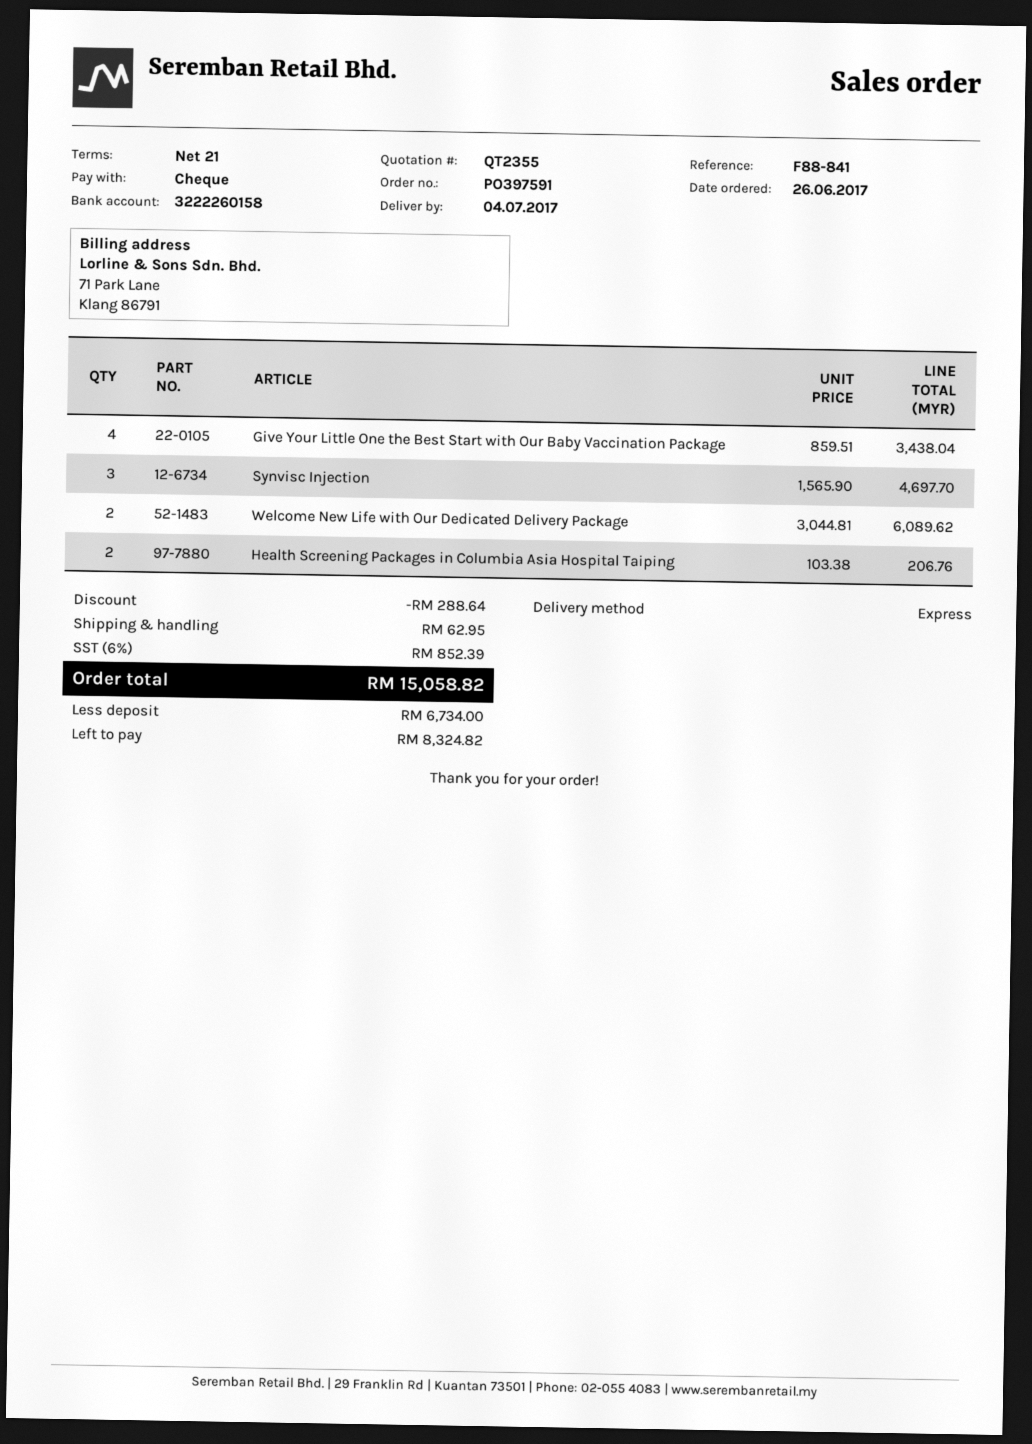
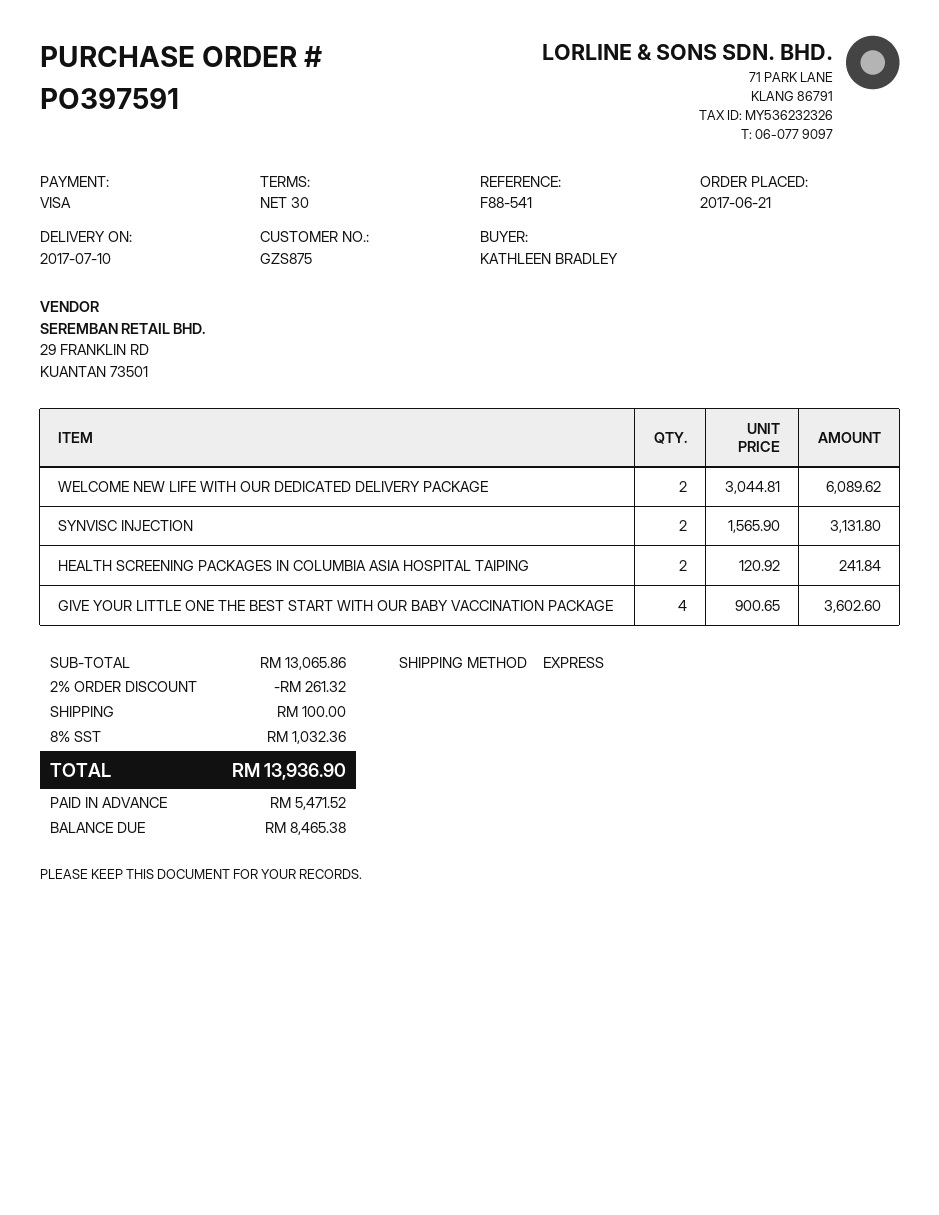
order date: 2017-06-26 -> 2017-06-21
delivery date: 2017-07-04 -> 2017-07-10
payment terms: 21 days -> 30 days
reference: F88-841 -> F88-541
payment method: cheque -> Visa
Give Your Little One the Best Start with Our Baby Vaccination Package: 4 x 859.51 = 3438.04 -> 4 x 900.65 = 3602.60
Synvisc Injection: 3 x 1565.90 = 4697.70 -> 2 x 1565.90 = 3131.80
Health Screening Packages in Columbia Asia Hospital Taiping: 2 x 103.38 = 206.76 -> 2 x 120.92 = 241.84
discount: 288.64 -> 261.32
shipping: 62.95 -> 100.00
tax: 6% = 852.39 -> 8% = 1032.36
total: 15058.82 -> 13936.90
deposit: 6734.00 -> 5471.52
balance: 8324.82 -> 8465.38

